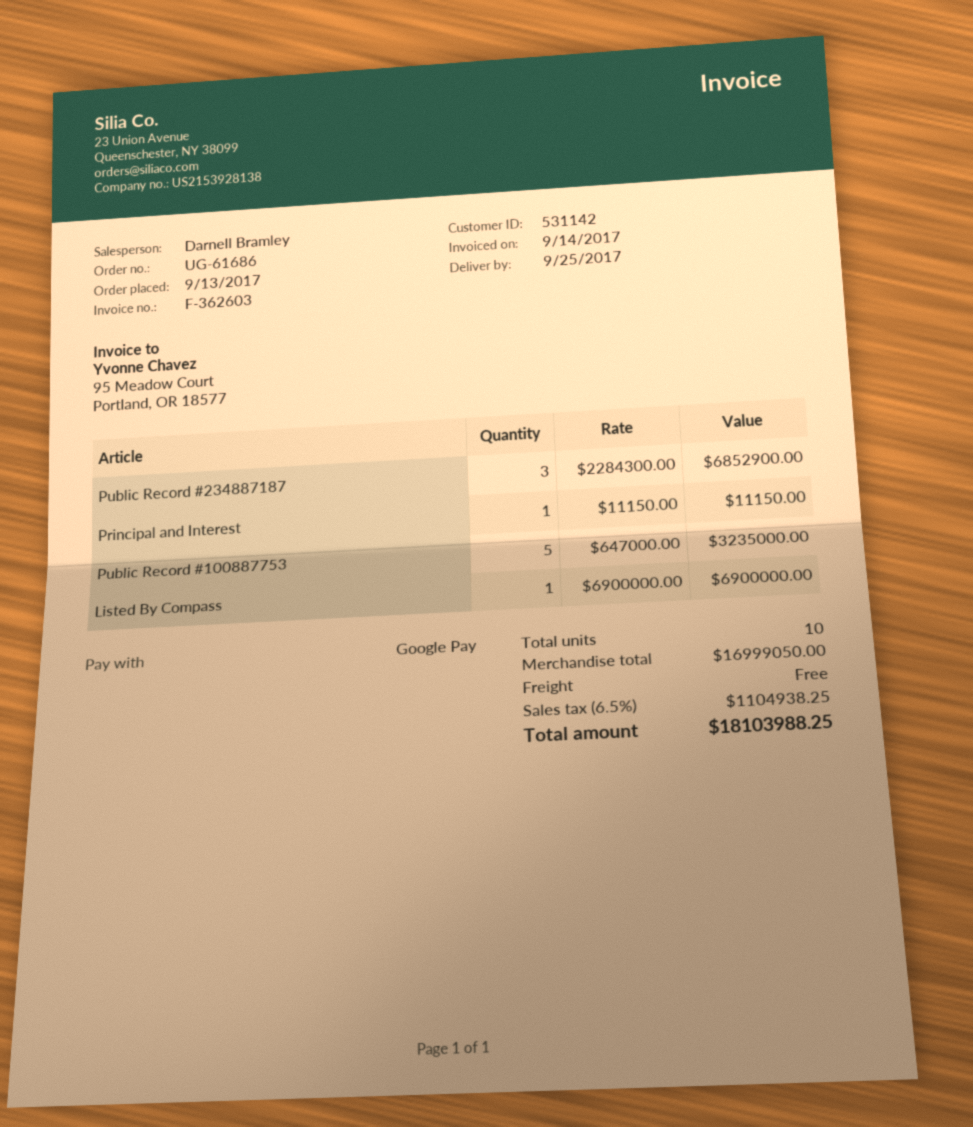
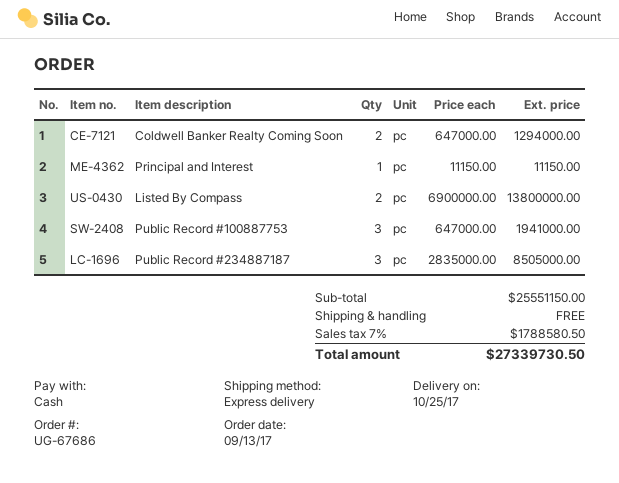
order number: UG-61686 -> UG-67686
delivery date: 2017-09-25 -> 2017-10-25
payment method: Google Pay -> cash
Public Record #234887187: 3 x 2284300.00 = 6852900.00 -> 3 x 2835000.00 = 8505000.00
Public Record #100887753: 5 x 647000.00 = 3235000.00 -> 3 x 647000.00 = 1941000.00
Listed By Compass: 1 x 6900000.00 = 6900000.00 -> 2 x 6900000.00 = 13800000.00
Coldwell Banker Realty Coming Soon: none -> 2 x 647000.00 = 1294000.00
subtotal: 16999050.00 -> 25551150.00
tax: 6.5% = 1104938.25 -> 7% = 1788580.50
total: 18103988.25 -> 27339730.50

